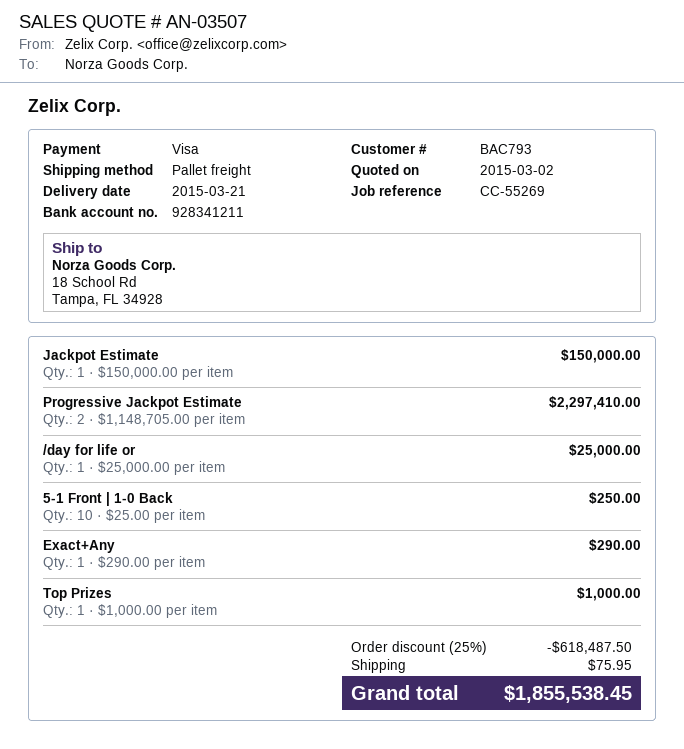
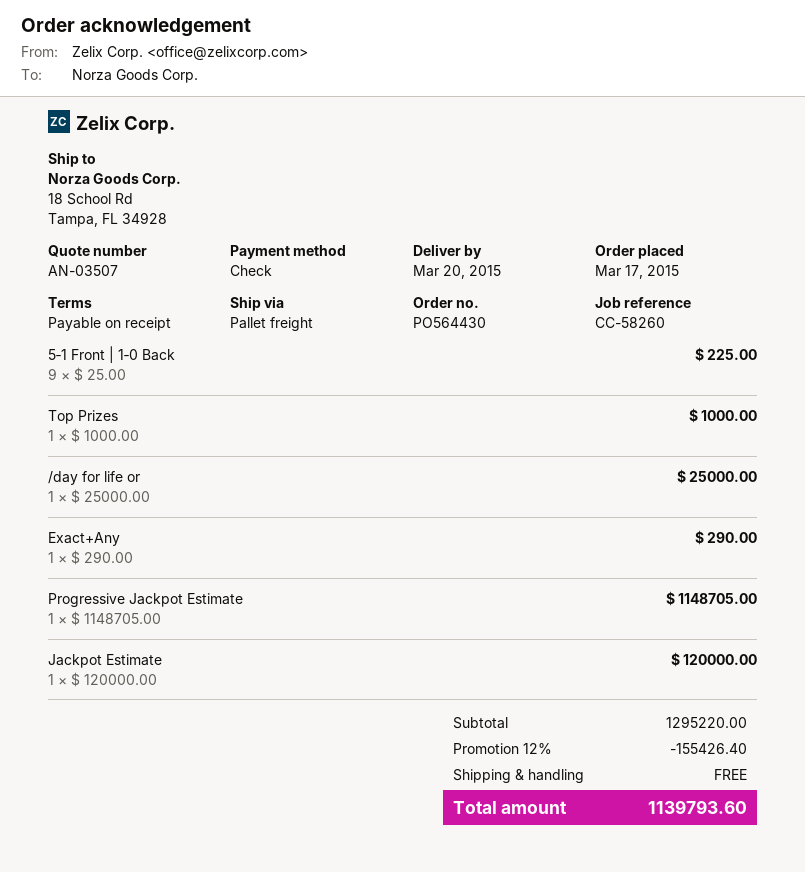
delivery date: 2015-03-21 -> 2015-03-20
reference: CC-55269 -> CC-58260
payment method: Visa -> cheque
Jackpot Estimate: 1 x 150000.00 = 150000.00 -> 1 x 120000.00 = 120000.00
Progressive Jackpot Estimate: 2 x 1148705.00 = 2297410.00 -> 1 x 1148705.00 = 1148705.00
5‑1 Front | 1‑0 Back: 10 x 25.00 = 250.00 -> 9 x 25.00 = 225.00
discount: 25% = 618487.50 -> 12% = 155426.40
shipping: 75.95 -> 0.00
total: 1855538.45 -> 1139793.60

